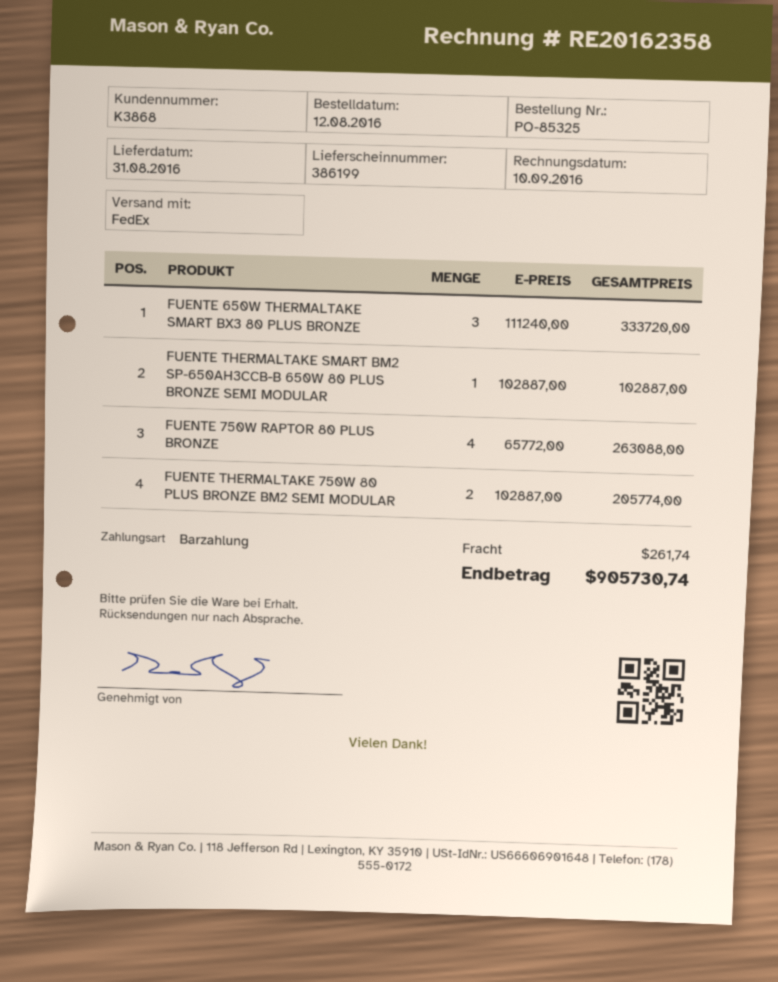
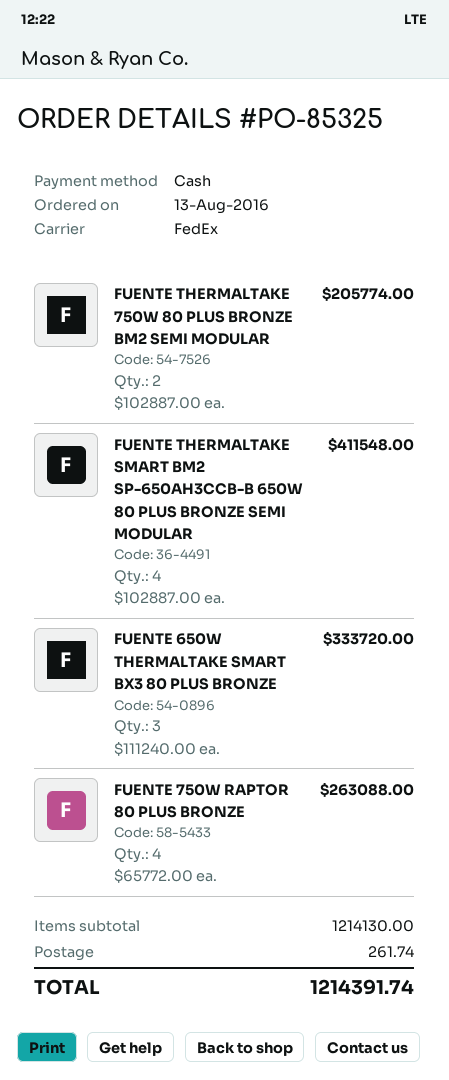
order date: 2016-08-12 -> 2016-08-13
FUENTE THERMALTAKE SMART BM2 SP-650AH3CCB-B 650W 80 PLUS BRONZE SEMI MODULAR: 1 x 102887.00 = 102887.00 -> 4 x 102887.00 = 411548.00
total: 905730.74 -> 1214391.74

